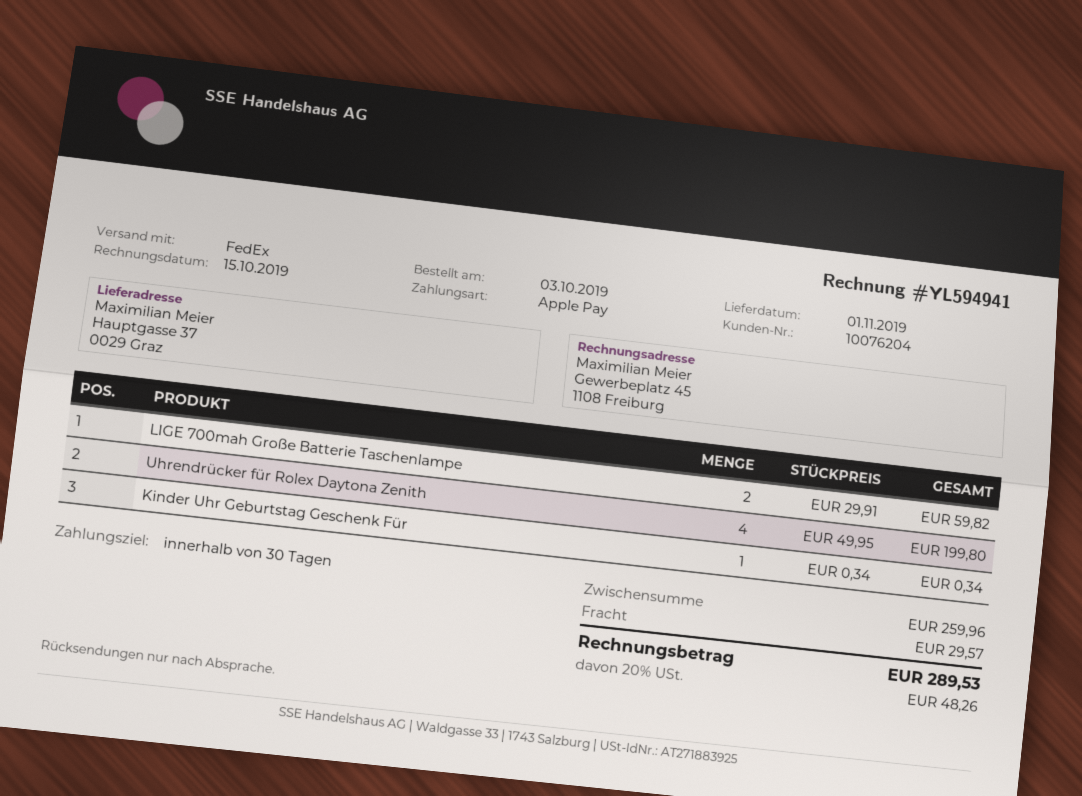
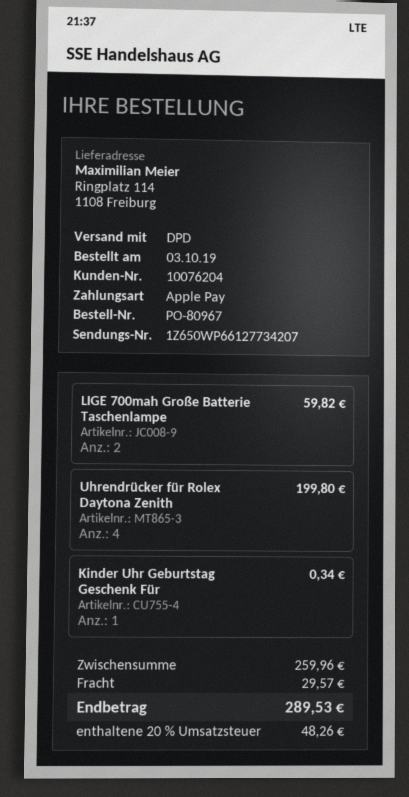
shipping method: FedEx -> DPD
ship to: Hauptgasse 37, 0029 Graz -> Ringplatz 114, 1108 Freiburg

